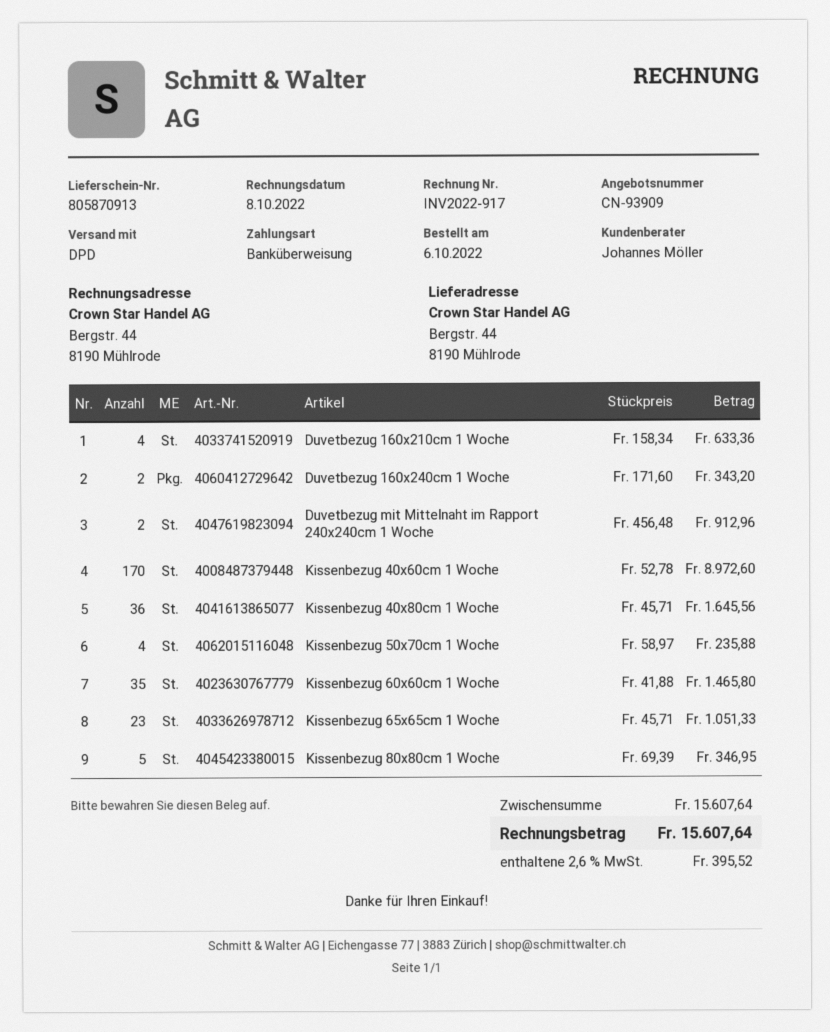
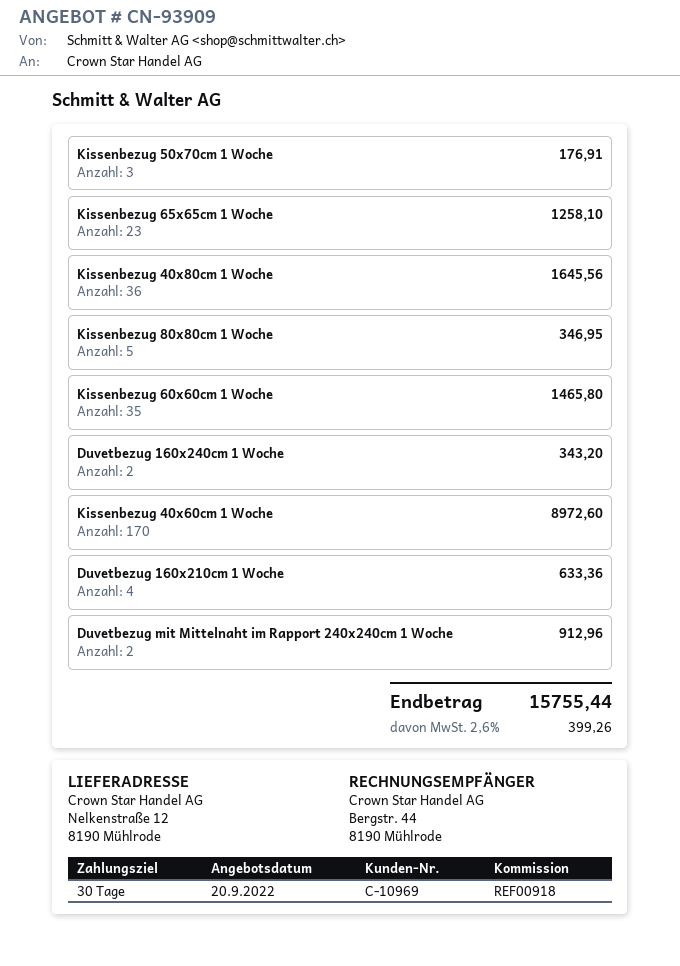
ship to: Bergstr. 44, 8190 Mühlrode -> Nelkenstraße 12, 8190 Mühlrode
Kissenbezug 50x70cm 1 Woche: 4 for 235.88 -> 3 for 176.91
Kissenbezug 65x65cm 1 Woche: 23 for 1051.33 -> 23 for 1258.10
tax: 2.6% = 395.52 -> 2.6% = 399.26
total: 15607.64 -> 15755.44

